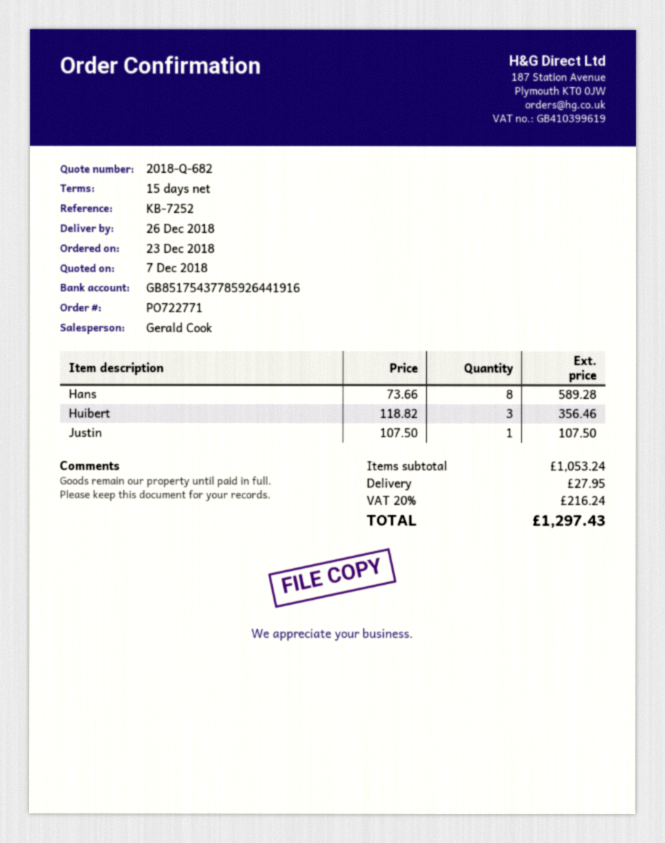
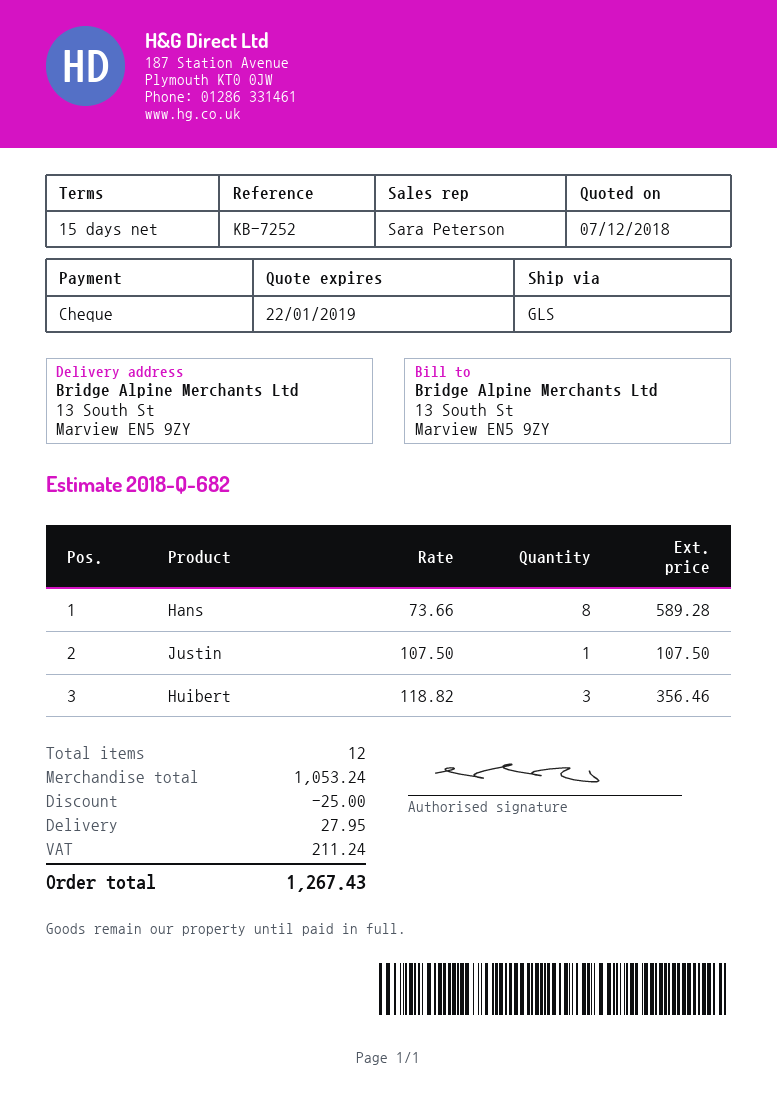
sales rep: Gerald Cook -> Sara Peterson
discount: none -> 25.00
tax: 216.24 -> 211.24
total: 1297.43 -> 1267.43

